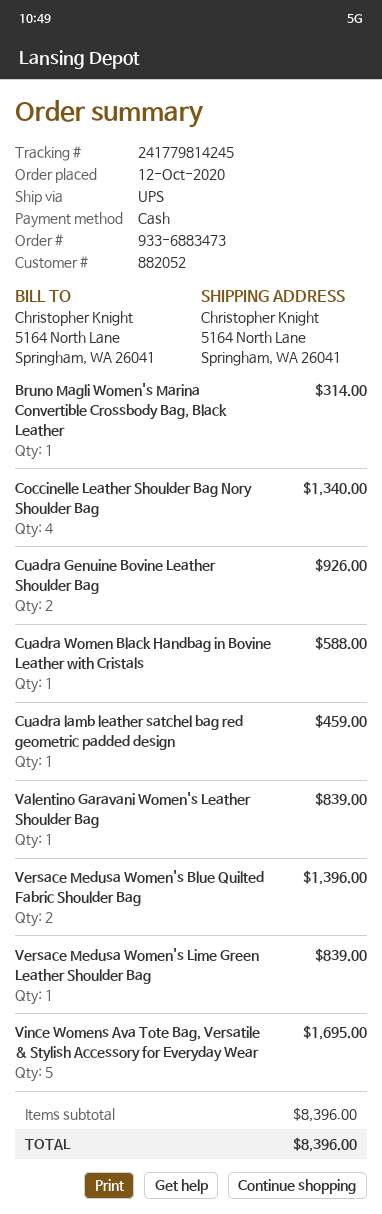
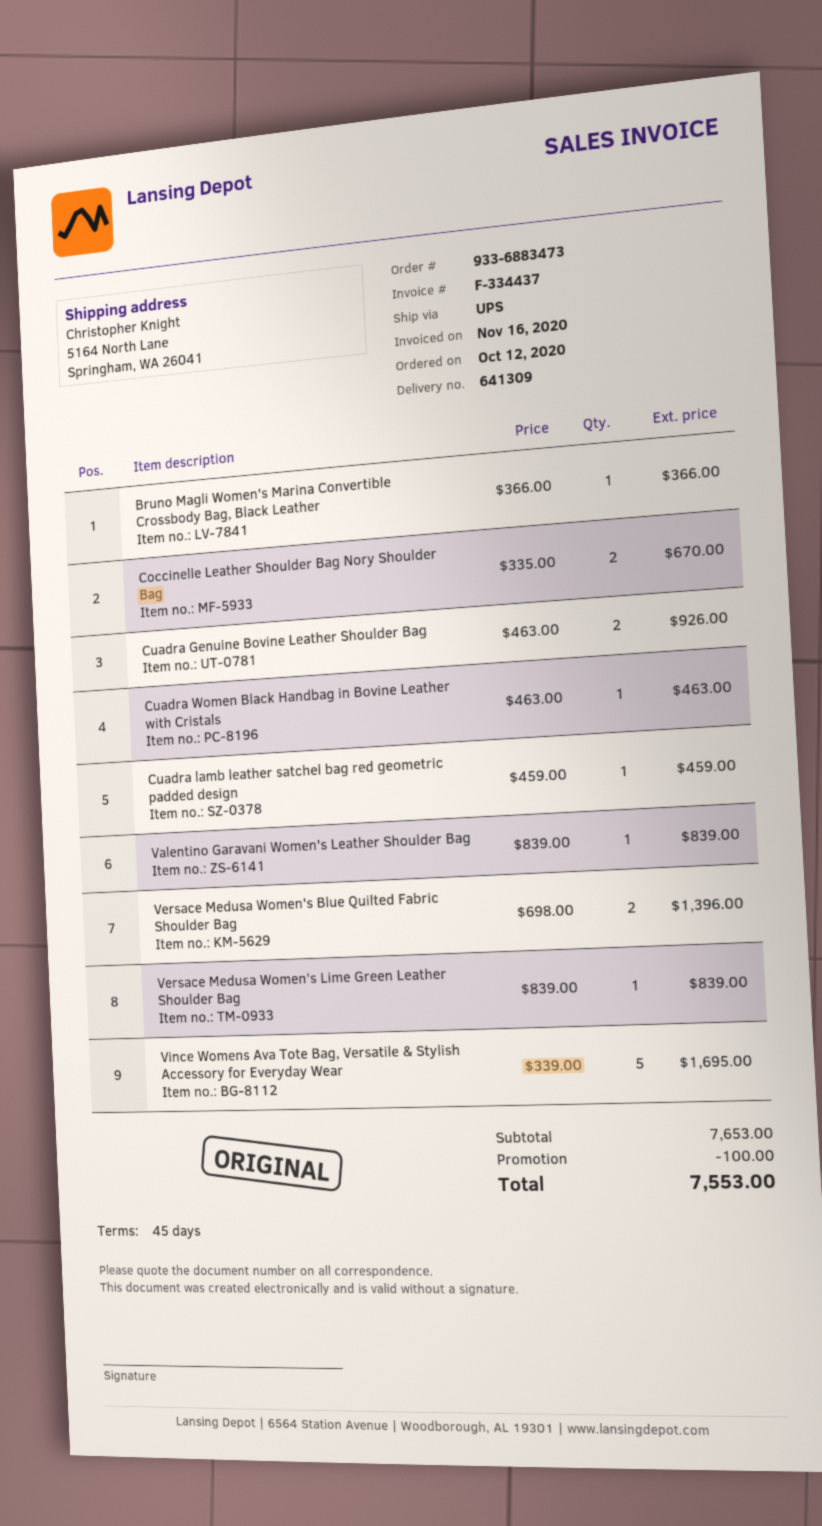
Bruno Magli Women's Marina Convertible Crossbody Bag, Black Leather: 1 for 314.00 -> 1 for 366.00
Coccinelle Leather Shoulder Bag Nory Shoulder Bag: 4 for 1340.00 -> 2 for 670.00
Cuadra Women Black Handbag in Bovine Leather with Cristals: 1 for 588.00 -> 1 for 463.00
subtotal: 8396.00 -> 7653.00
discount: none -> 100.00
total: 8396.00 -> 7553.00

